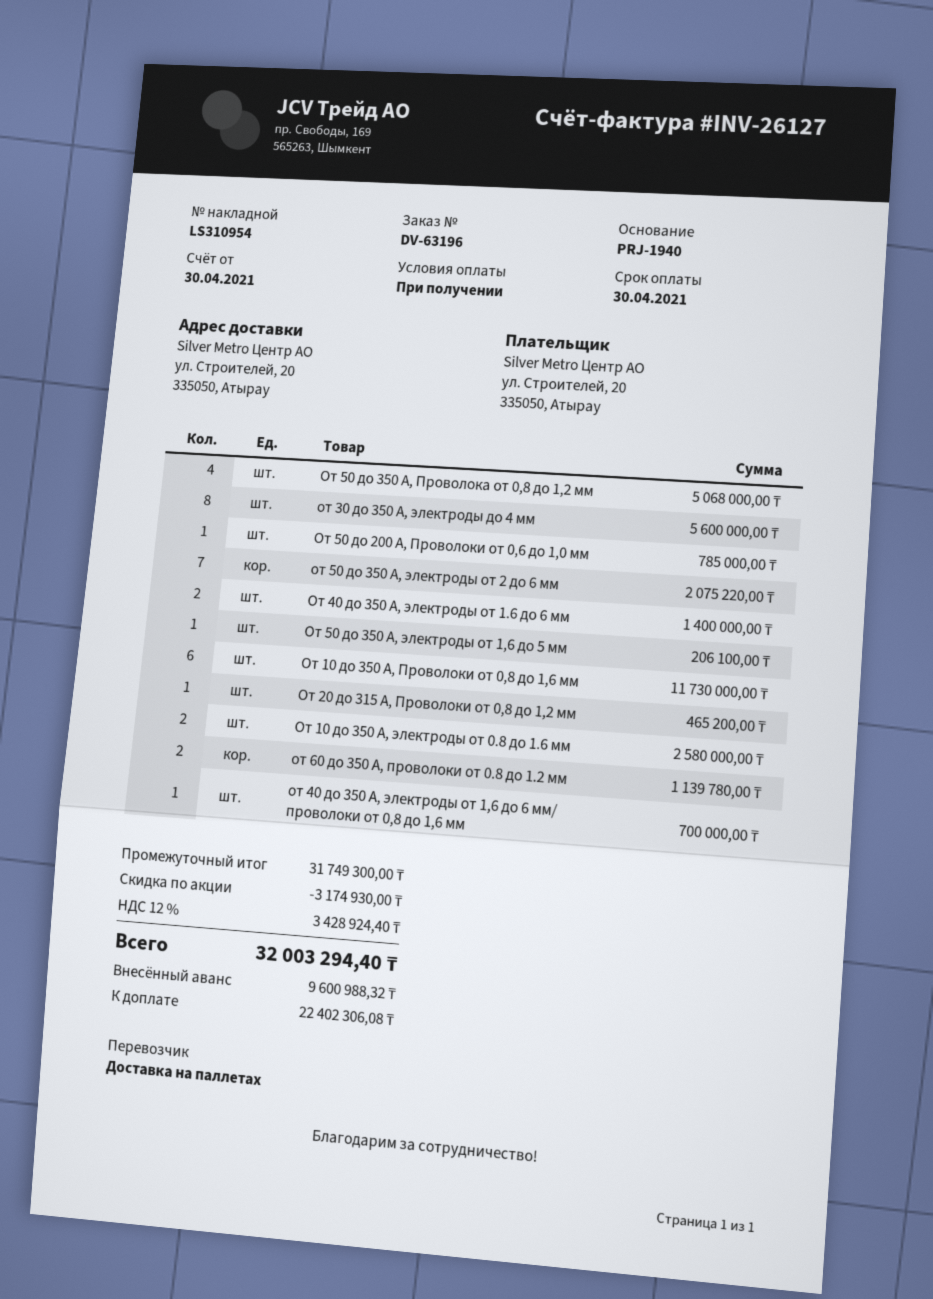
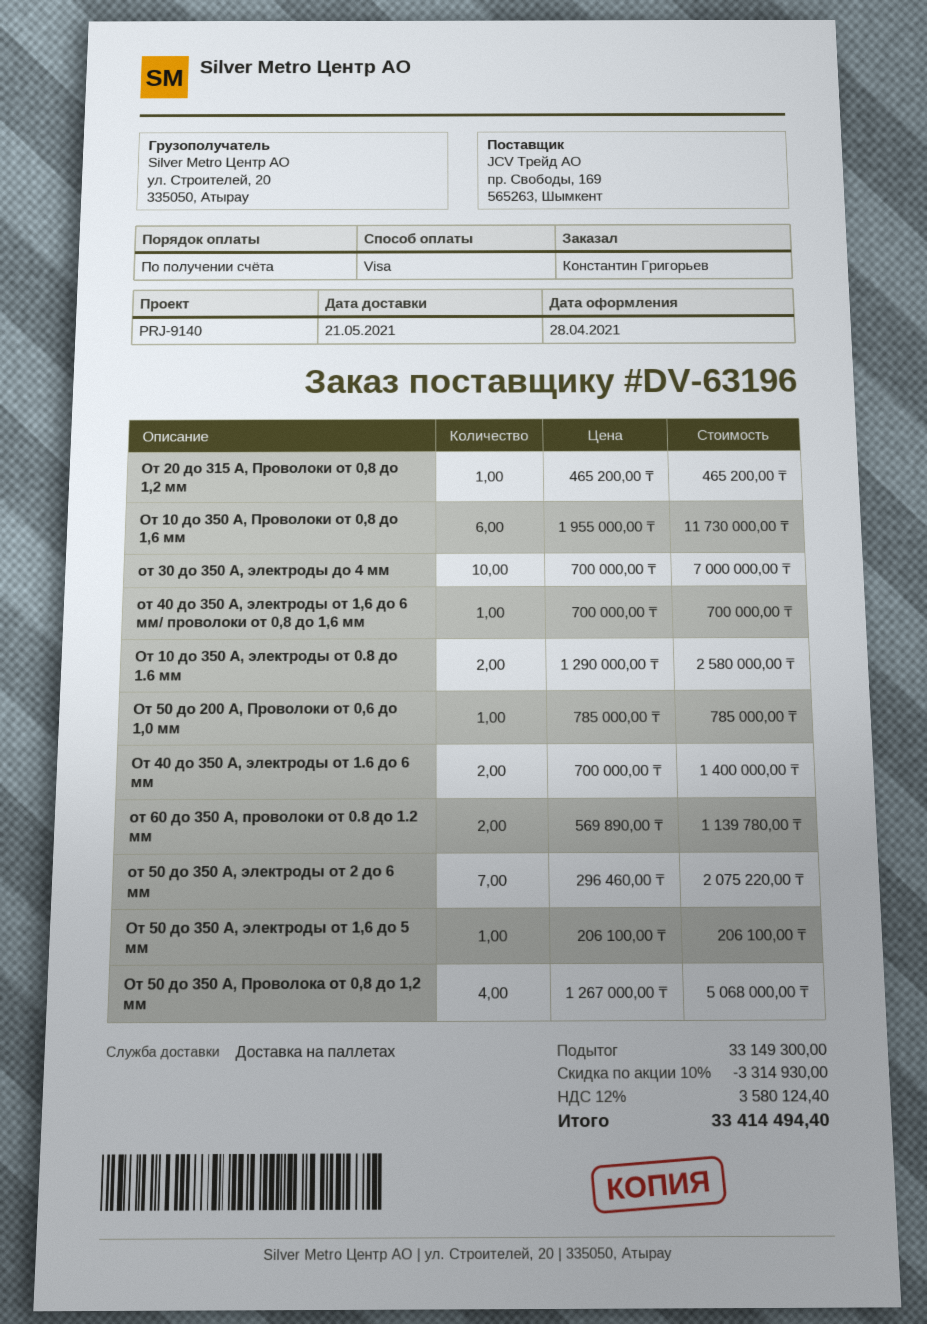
reference: PRJ-1940 -> PRJ-9140
от 30 до 350 А, электроды до 4 мм: 8 for 5600000.00 -> 10 for 7000000.00
subtotal: 31749300.00 -> 33149300.00
discount: 3174930.00 -> 3314930.00
tax: 12% = 3428924.40 -> 12% = 3580124.40
total: 32003294.40 -> 33414494.40

